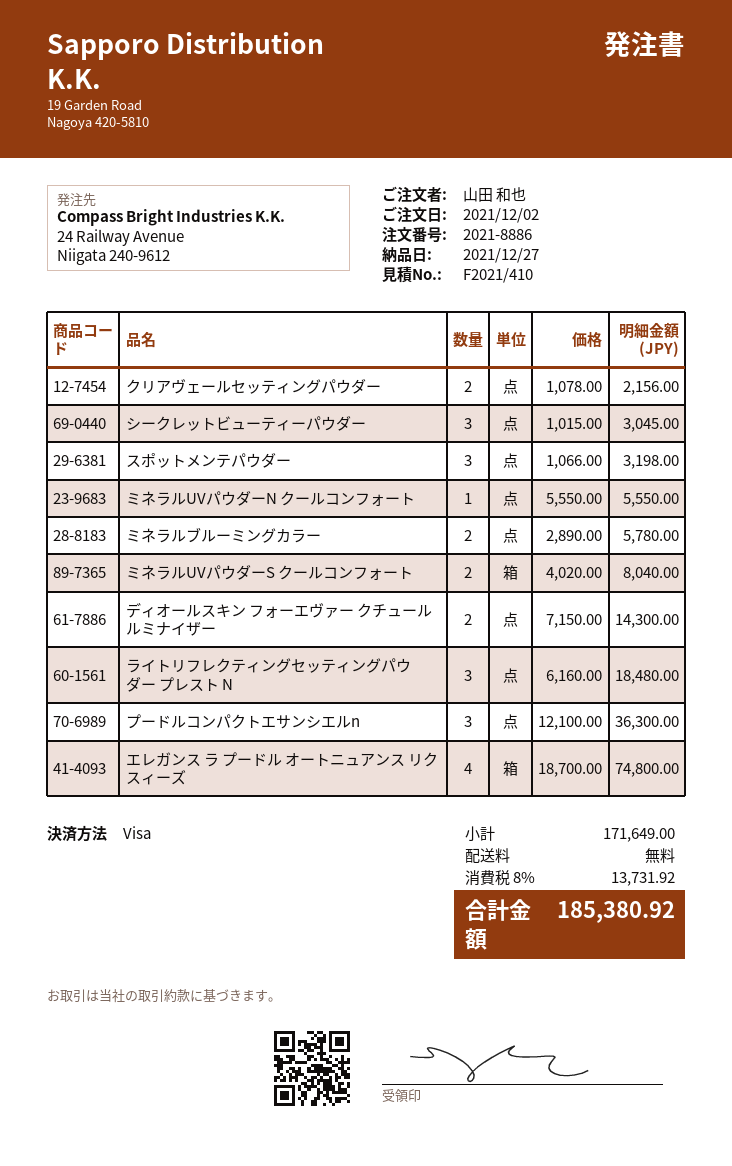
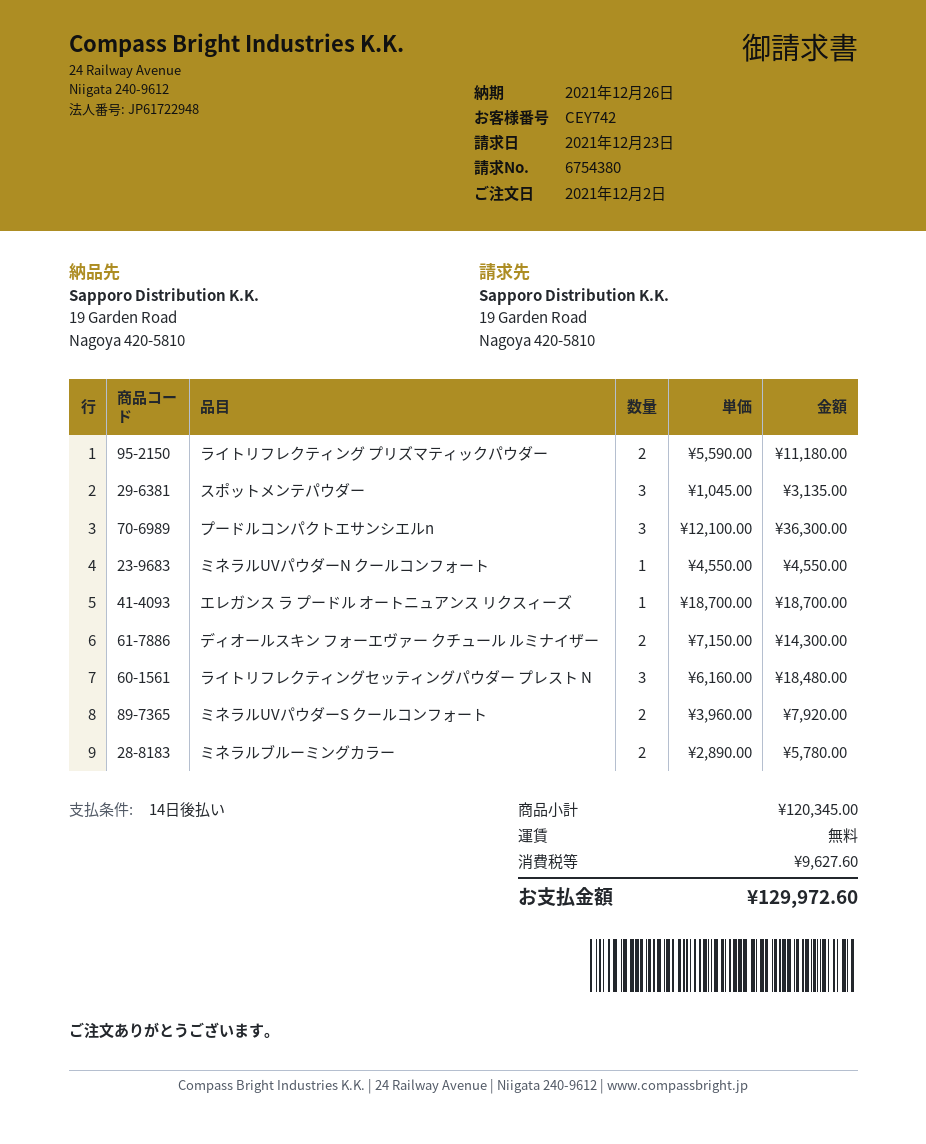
delivery date: 2021-12-27 -> 2021-12-26
クリアヴェールセッティングパウダー: 2 x 1078.00 = 2156.00 -> none
シークレットビューティーパウダー: 3 x 1015.00 = 3045.00 -> none
スポットメンテパウダー: 3 x 1066.00 = 3198.00 -> 3 x 1045.00 = 3135.00
ミネラルUVパウダーN クールコンフォート: 1 x 5550.00 = 5550.00 -> 1 x 4550.00 = 4550.00
ミネラルUVパウダーS クールコンフォート: 2 x 4020.00 = 8040.00 -> 2 x 3960.00 = 7920.00
エレガンス ラ プードル オートニュアンス リクスィーズ: 4 x 18700.00 = 74800.00 -> 1 x 18700.00 = 18700.00
ライトリフレクティング プリズマティックパウダー: none -> 2 x 5590.00 = 11180.00
subtotal: 171649.00 -> 120345.00
tax: 13731.92 -> 9627.60
total: 185380.92 -> 129972.60

